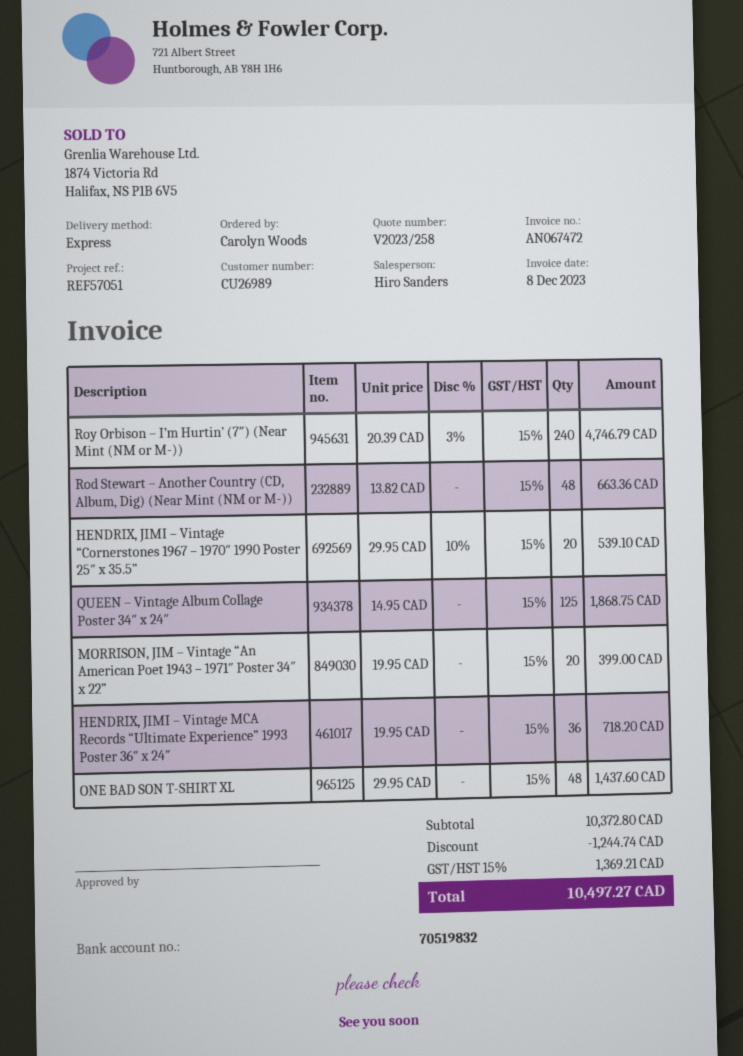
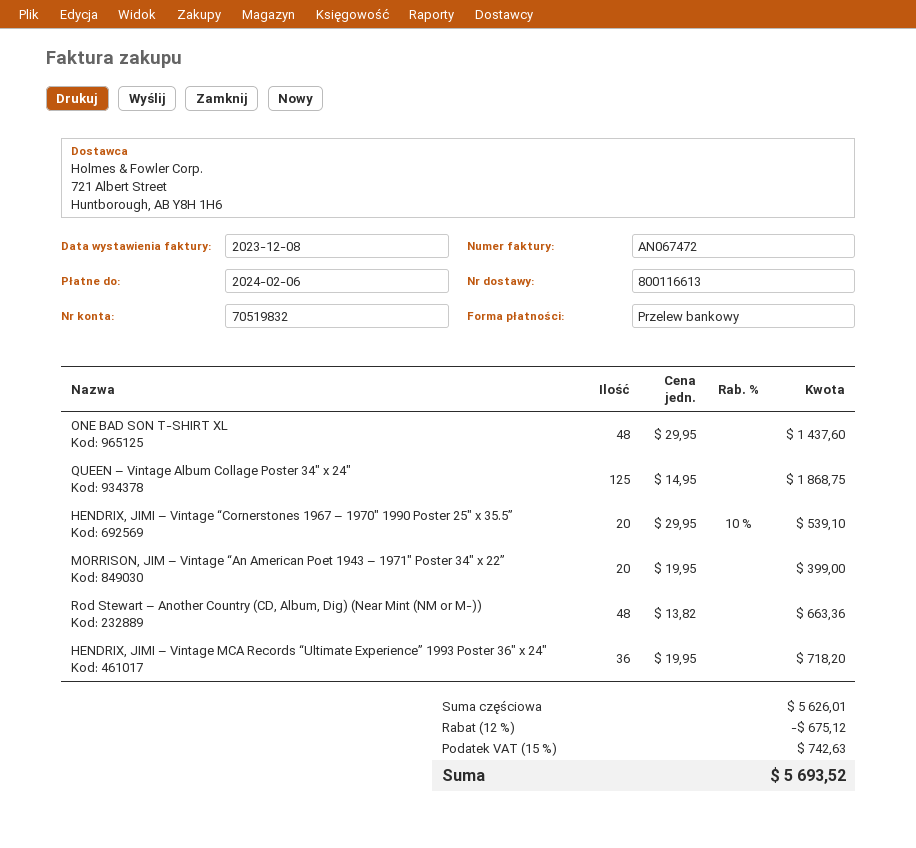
Roy Orbison – I’m Hurtin’ (7″) (Near Mint (NM or M-)): 240 x 20.39 - 3% = 4746.79 -> none
subtotal: 10372.80 -> 5626.01
discount: 1244.74 -> 675.12
tax: 15% = 1369.21 -> 15% = 742.63
total: 10497.27 -> 5693.52

